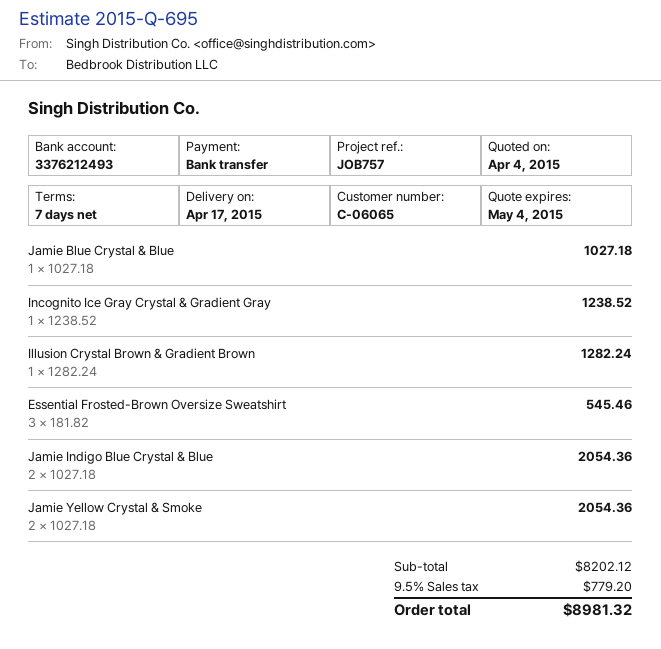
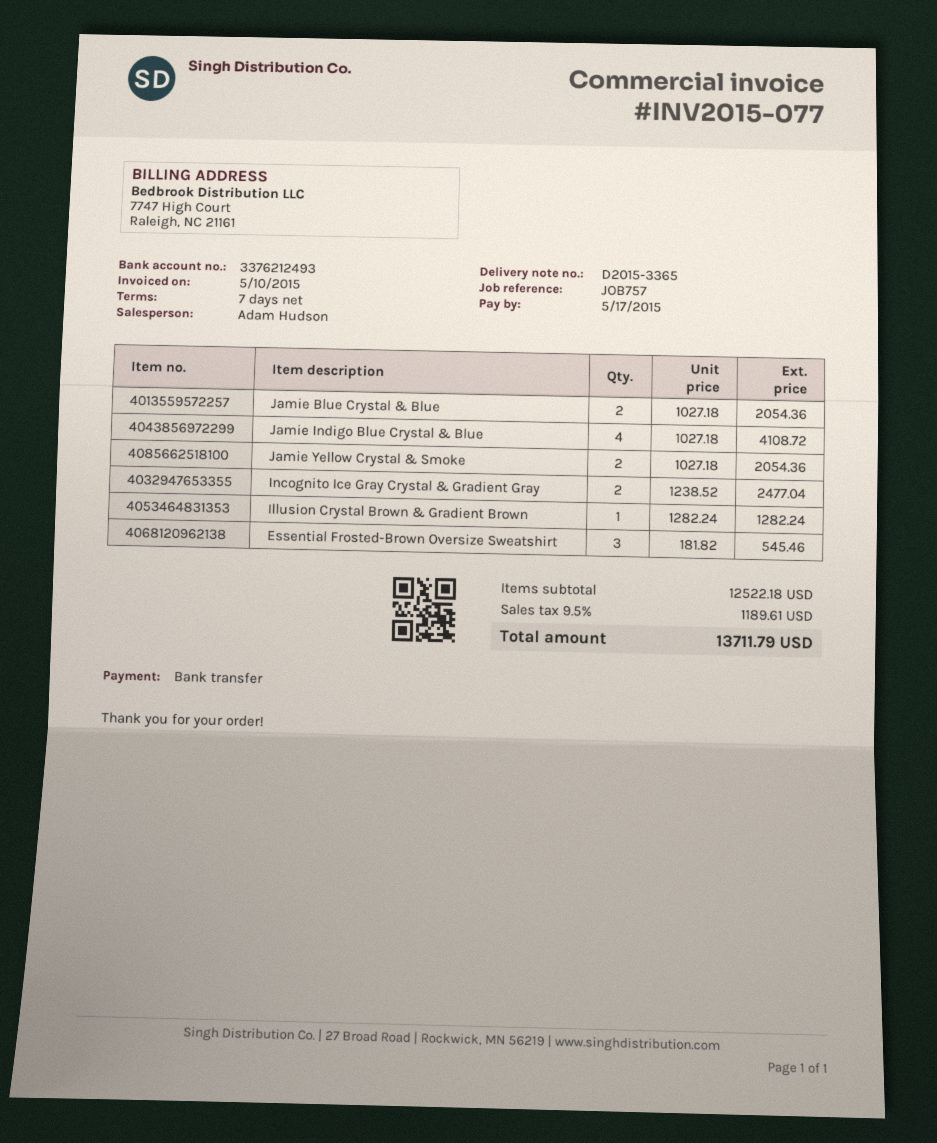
Jamie Blue Crystal & Blue: 1 x 1027.18 = 1027.18 -> 2 x 1027.18 = 2054.36
Incognito Ice Gray Crystal & Gradient Gray: 1 x 1238.52 = 1238.52 -> 2 x 1238.52 = 2477.04
Jamie Indigo Blue Crystal & Blue: 2 x 1027.18 = 2054.36 -> 4 x 1027.18 = 4108.72
subtotal: 8202.12 -> 12522.18
tax: 9.5% = 779.20 -> 9.5% = 1189.61
total: 8981.32 -> 13711.79

